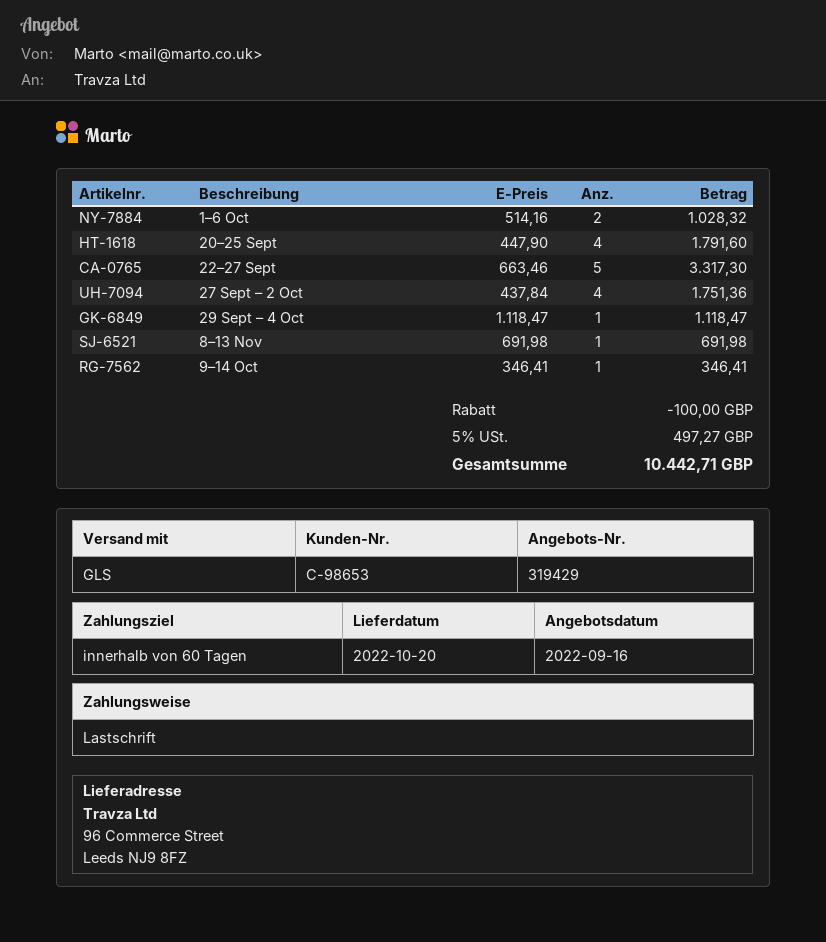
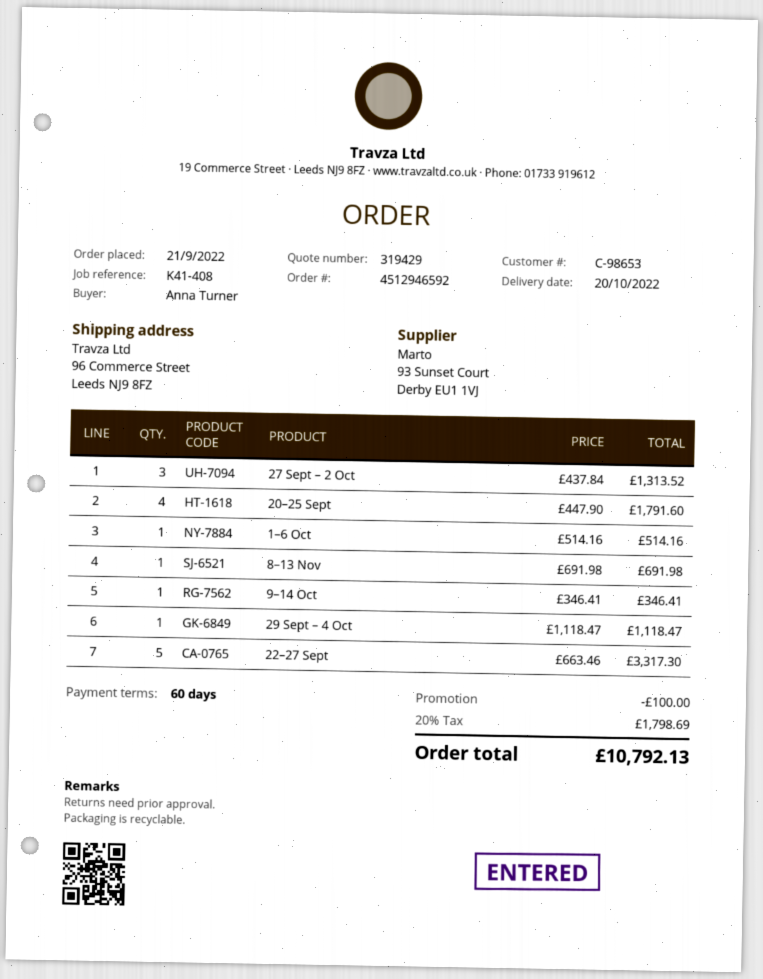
1–6 Oct: 2 x 514.16 = 1028.32 -> 1 x 514.16 = 514.16
27 Sept – 2 Oct: 4 x 437.84 = 1751.36 -> 3 x 437.84 = 1313.52
tax: 5% = 497.27 -> 20% = 1798.69
total: 10442.71 -> 10792.13

